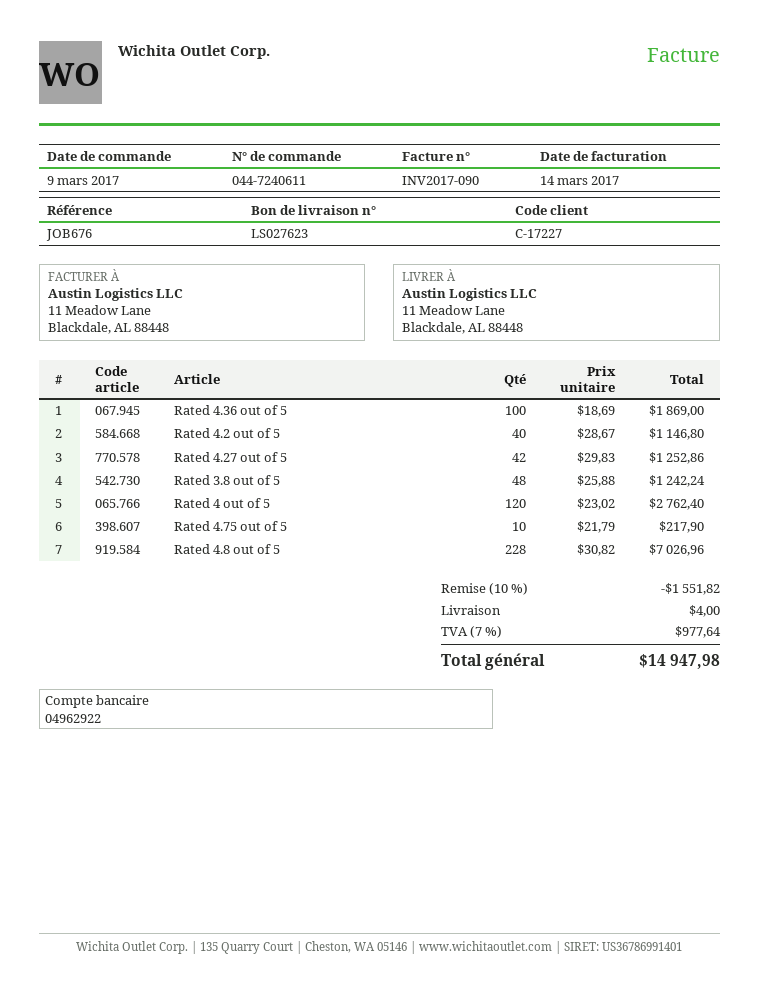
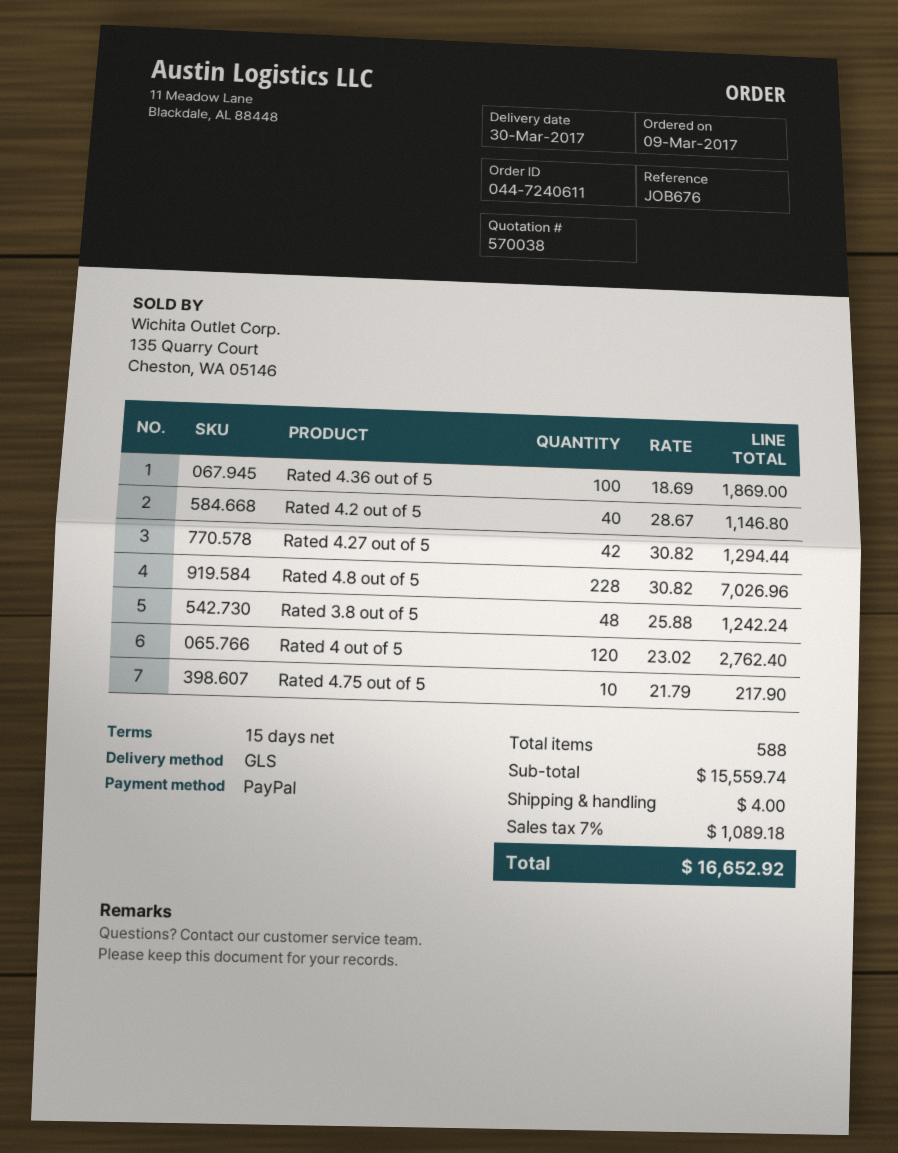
Rated 4.27 out of 5: 42 x 29.83 = 1252.86 -> 42 x 30.82 = 1294.44
discount: 10% = 1551.82 -> none
tax: 7% = 977.64 -> 7% = 1089.18
total: 14947.98 -> 16652.92

